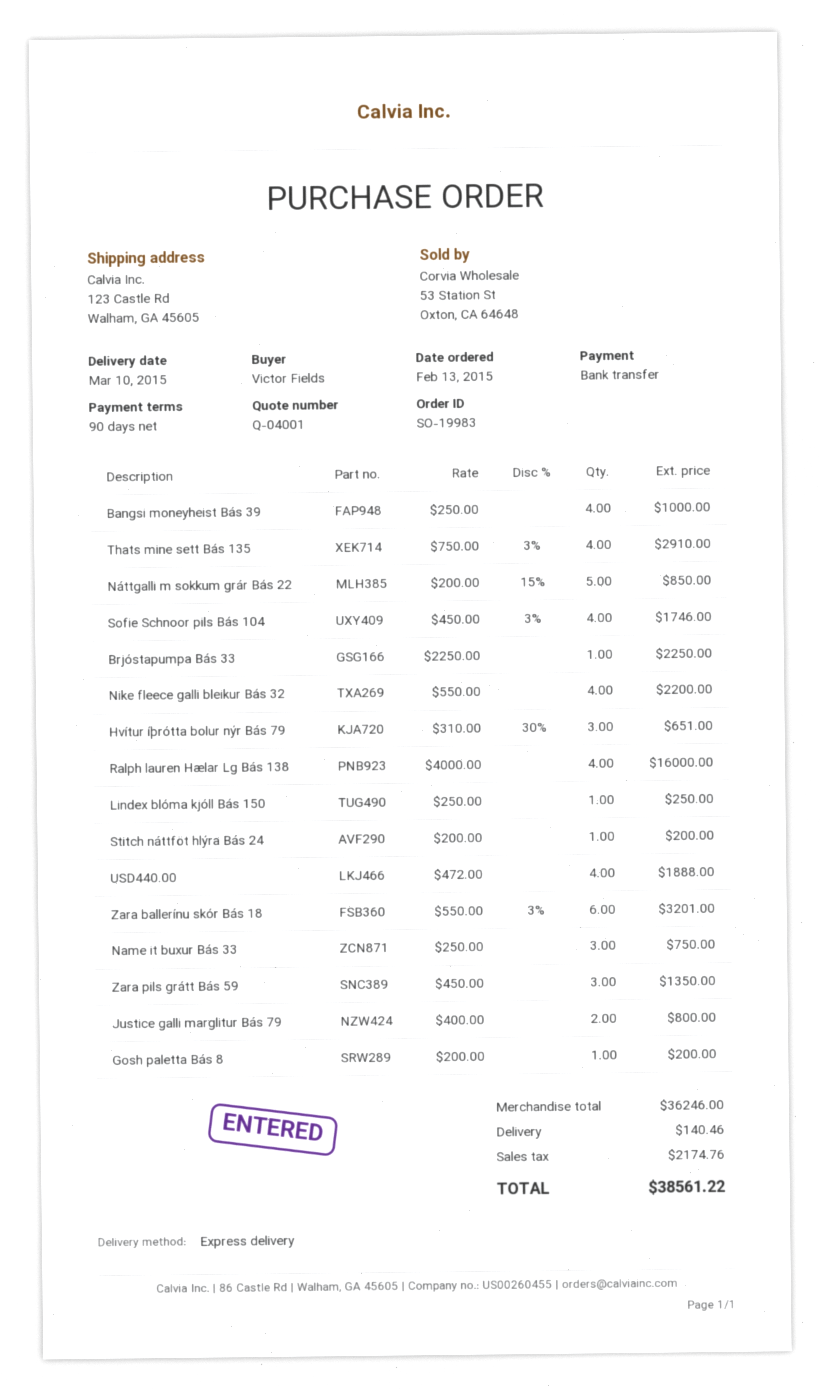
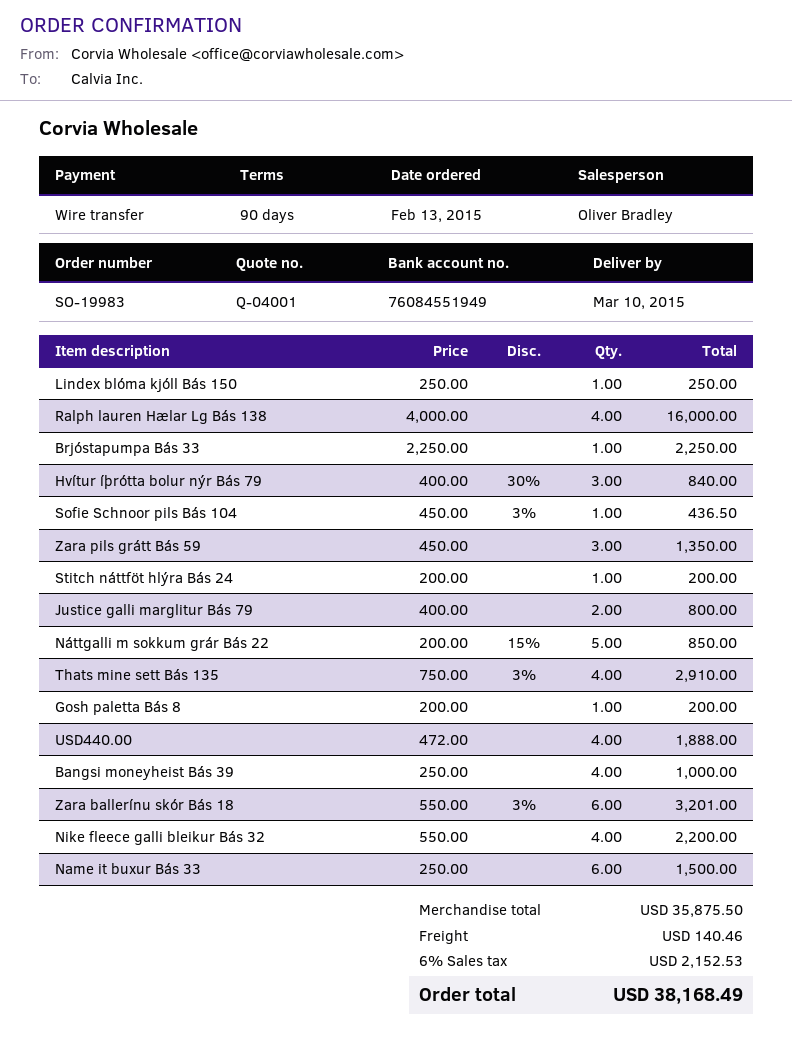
Sofie Schnoor pils Bás 104: 4 x 450.00 - 3% = 1746.00 -> 1 x 450.00 - 3% = 436.50
Hvítur íþrótta bolur nýr Bás 79: 3 x 310.00 - 30% = 651.00 -> 3 x 400.00 - 30% = 840.00
Name it buxur Bás 33: 3 x 250.00 = 750.00 -> 6 x 250.00 = 1500.00
subtotal: 36246.00 -> 35875.50
tax: 2174.76 -> 2152.53
total: 38561.22 -> 38168.49

